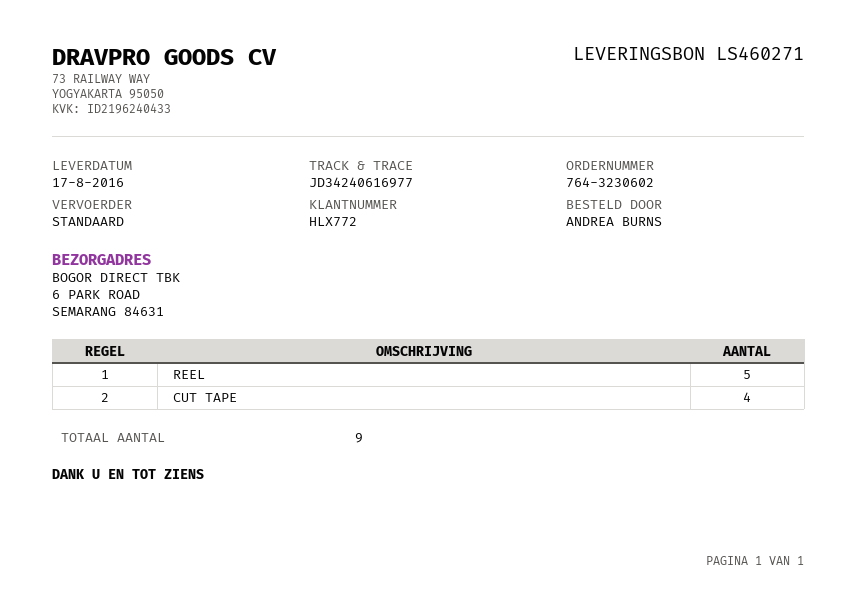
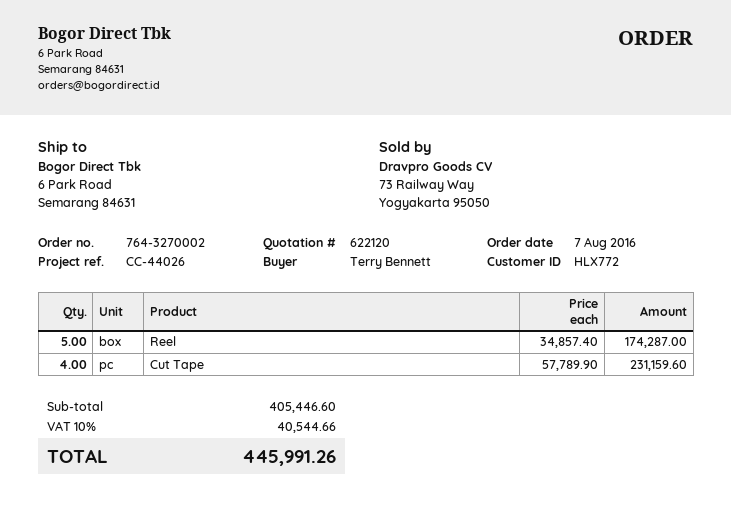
order number: 764-3230602 -> 764-3270002
ordered by: ANDREA BURNS -> Terry Bennett

